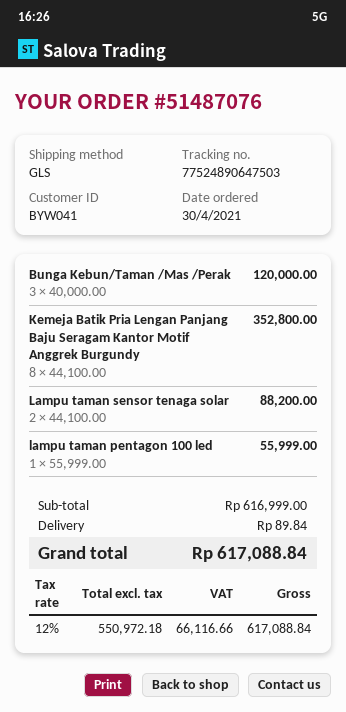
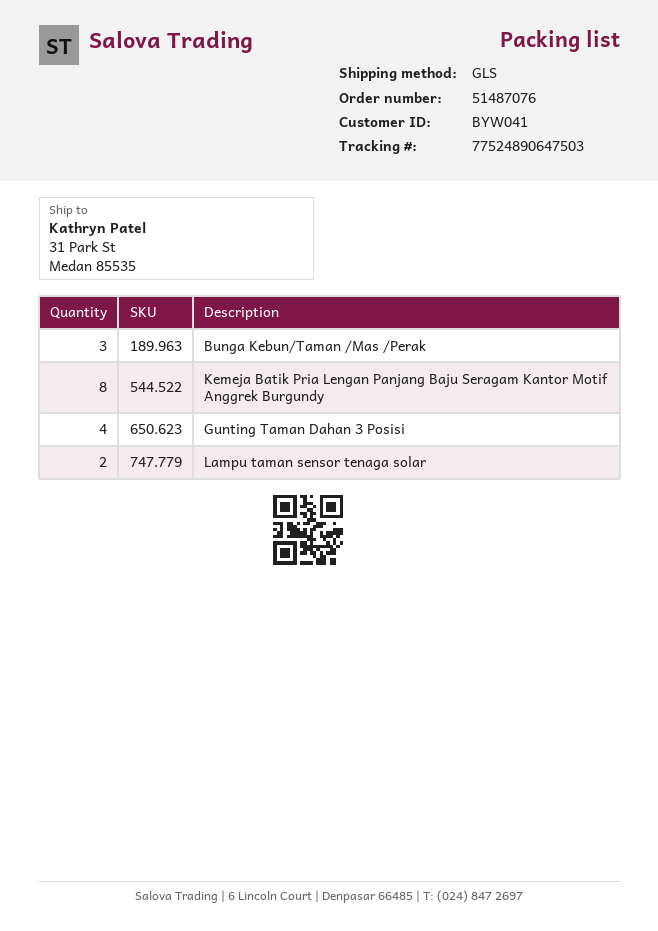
lampu taman pentagon 100 led: 1 -> none
Gunting Taman Dahan 3 Posisi: none -> 4

